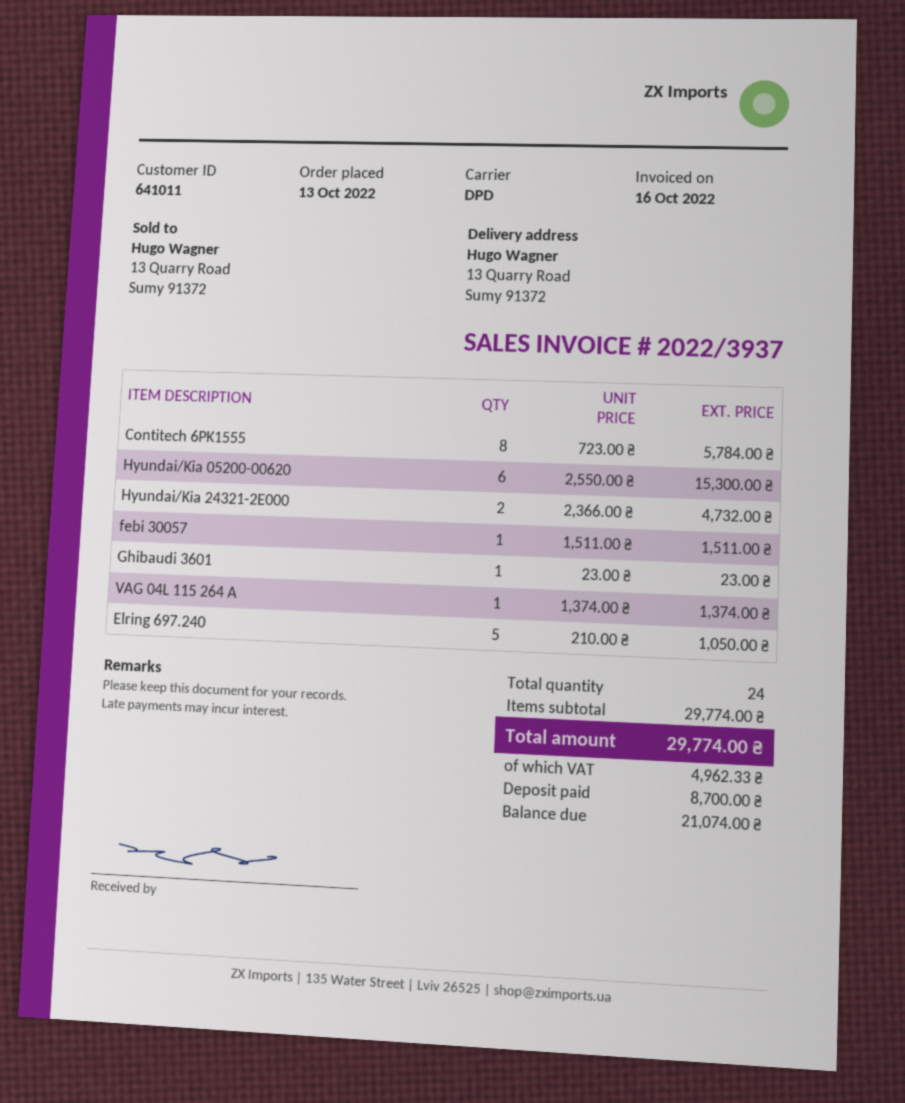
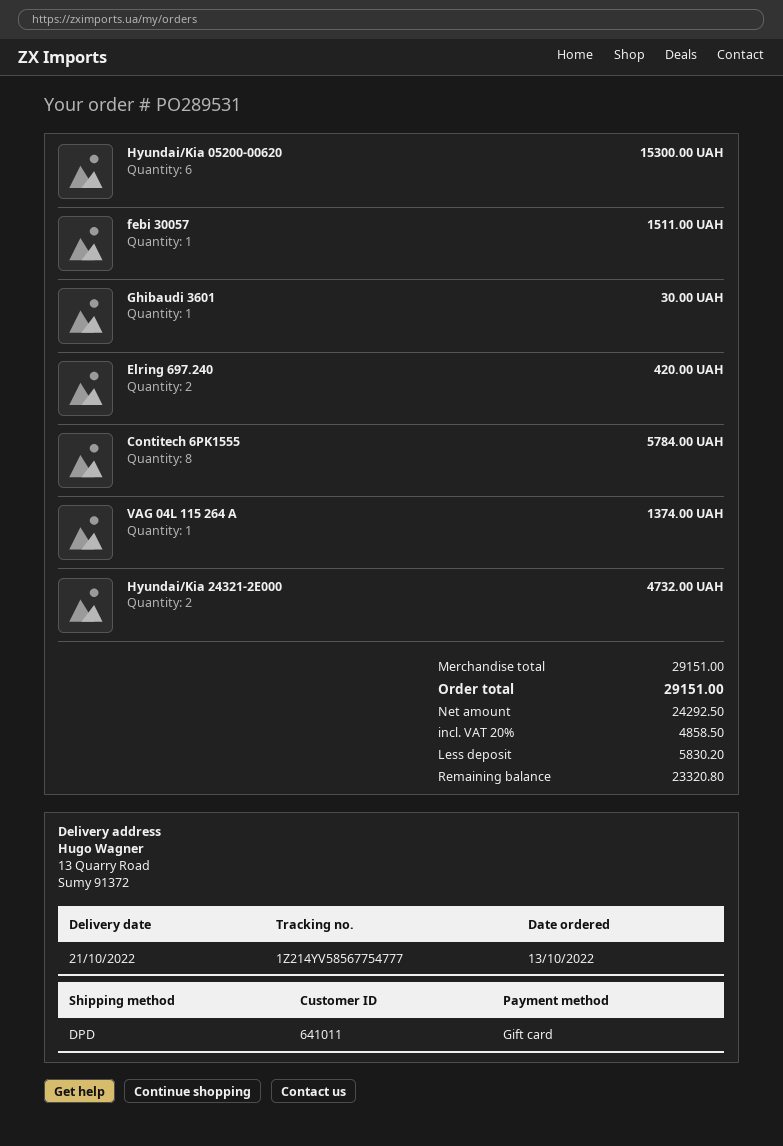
Ghibaudi 3601: 1 for 23.00 -> 1 for 30.00
Elring 697.240: 5 for 1050.00 -> 2 for 420.00
subtotal: 29774.00 -> 29151.00
tax: 4962.33 -> 4858.50
total: 29774.00 -> 29151.00
deposit: 8700.00 -> 5830.20
balance: 21074.00 -> 23320.80

